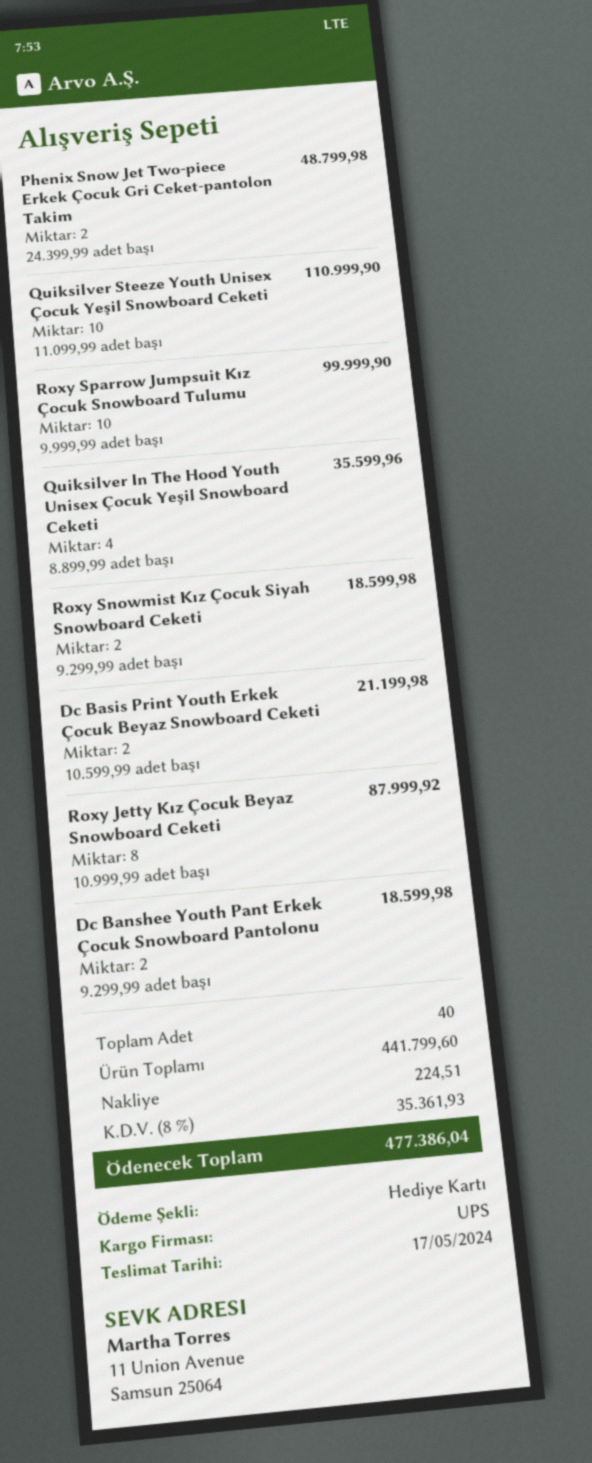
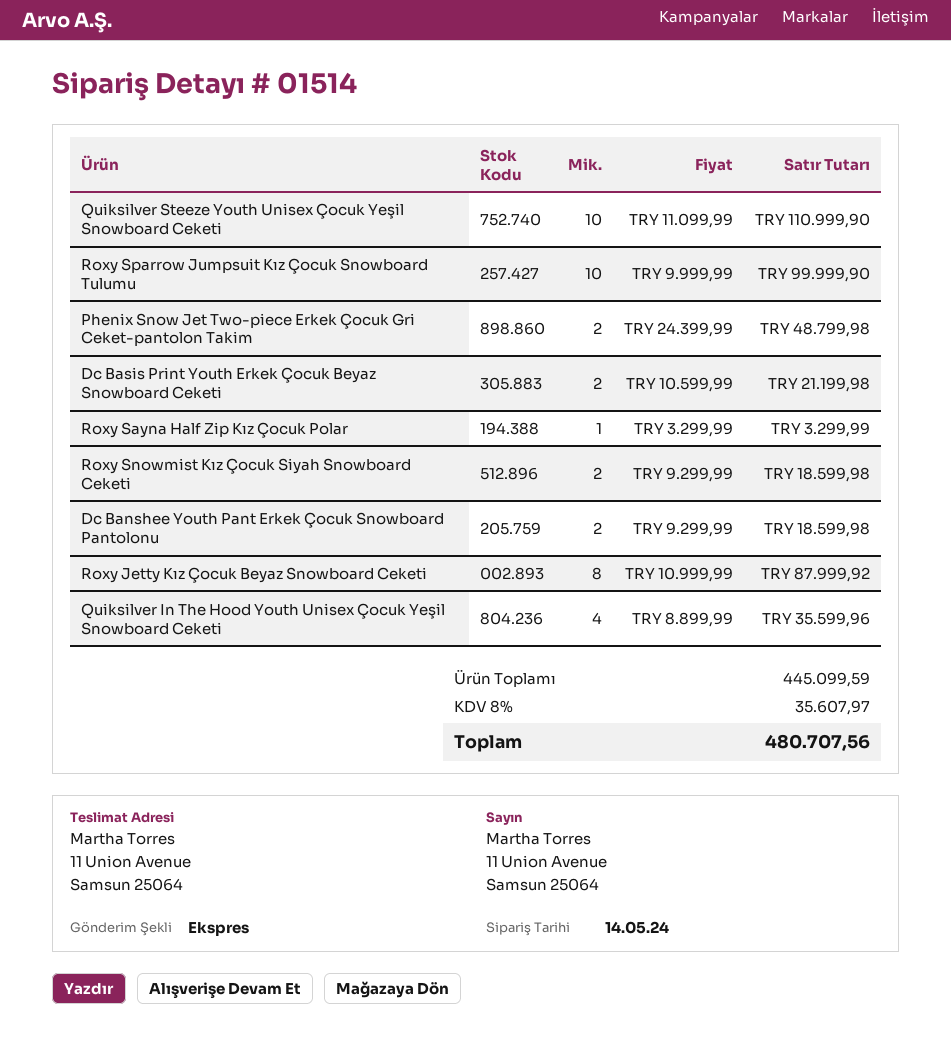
shipping method: UPS -> express
Roxy Sayna Half Zip Kız Çocuk Polar: none -> 1 x 3299.99 = 3299.99
subtotal: 441799.60 -> 445099.59
shipping: 224.51 -> none
tax: 8% = 35361.93 -> 8% = 35607.97
total: 477386.04 -> 480707.56

